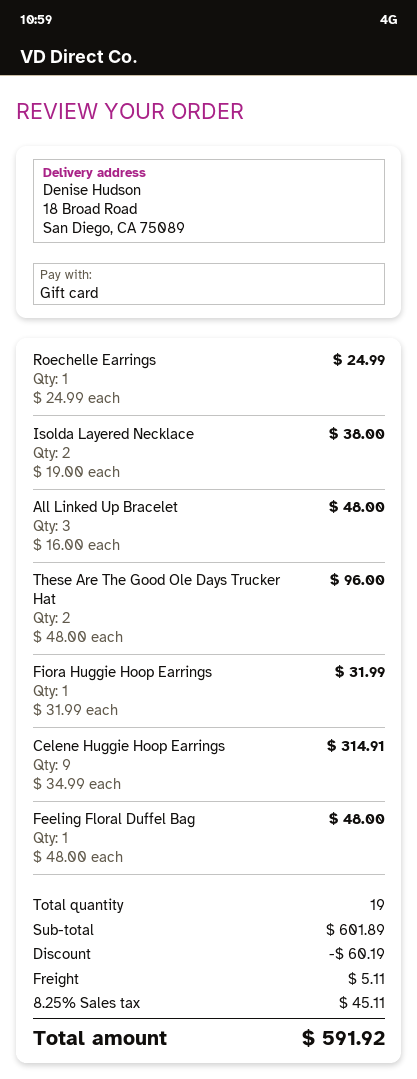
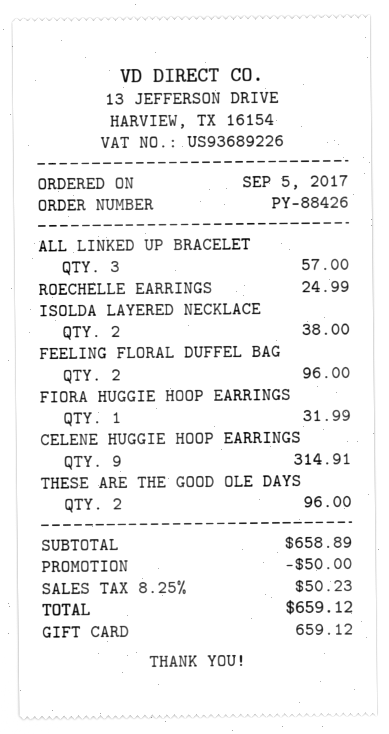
All Linked Up Bracelet: 3 for 48.00 -> 3 for 57.00
Feeling Floral Duffel Bag: 1 for 48.00 -> 2 for 96.00
subtotal: 601.89 -> 658.89
discount: 60.19 -> 50.00
shipping: 5.11 -> none
tax: 8.25% = 45.11 -> 8.25% = 50.23
total: 591.92 -> 659.12

